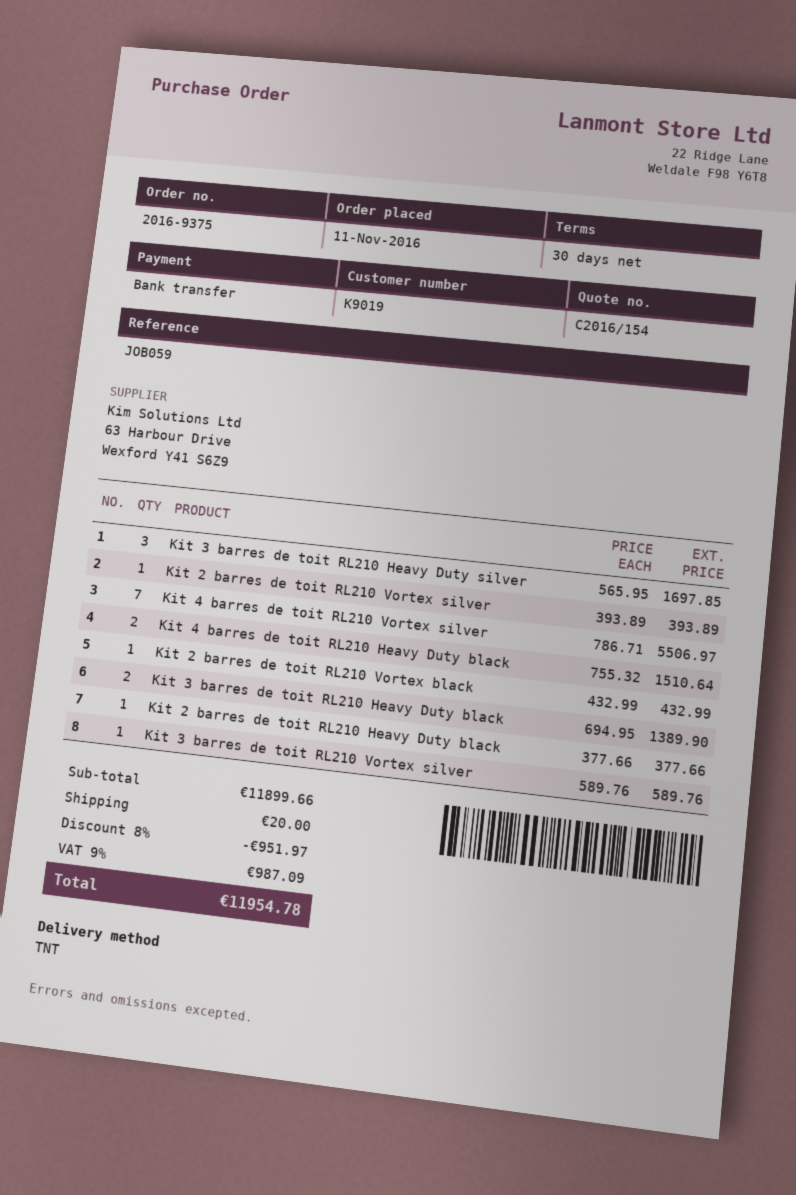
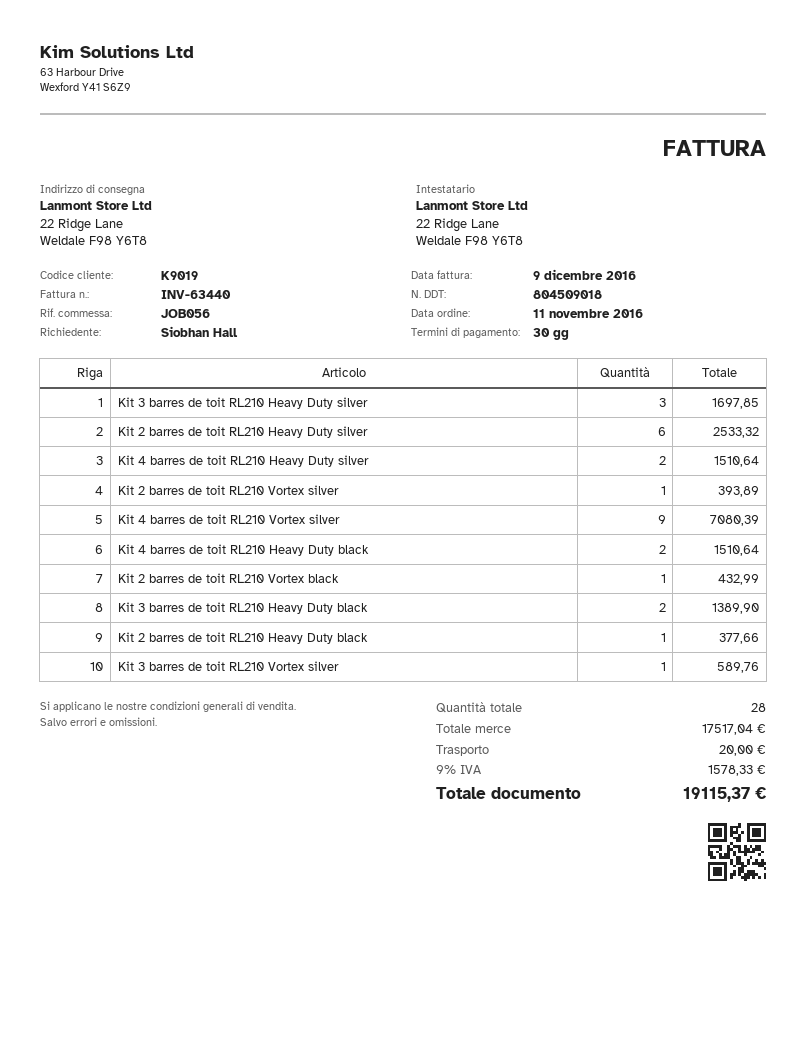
reference: JOB059 -> JOB056
Kit 4 barres de toit RL210 Vortex silver: 7 for 5506.97 -> 9 for 7080.39
Kit 2 barres de toit RL210 Heavy Duty silver: none -> 6 for 2533.32
Kit 4 barres de toit RL210 Heavy Duty silver: none -> 2 for 1510.64
subtotal: 11899.66 -> 17517.04
discount: 8% = 951.97 -> none
tax: 9% = 987.09 -> 9% = 1578.33
total: 11954.78 -> 19115.37

